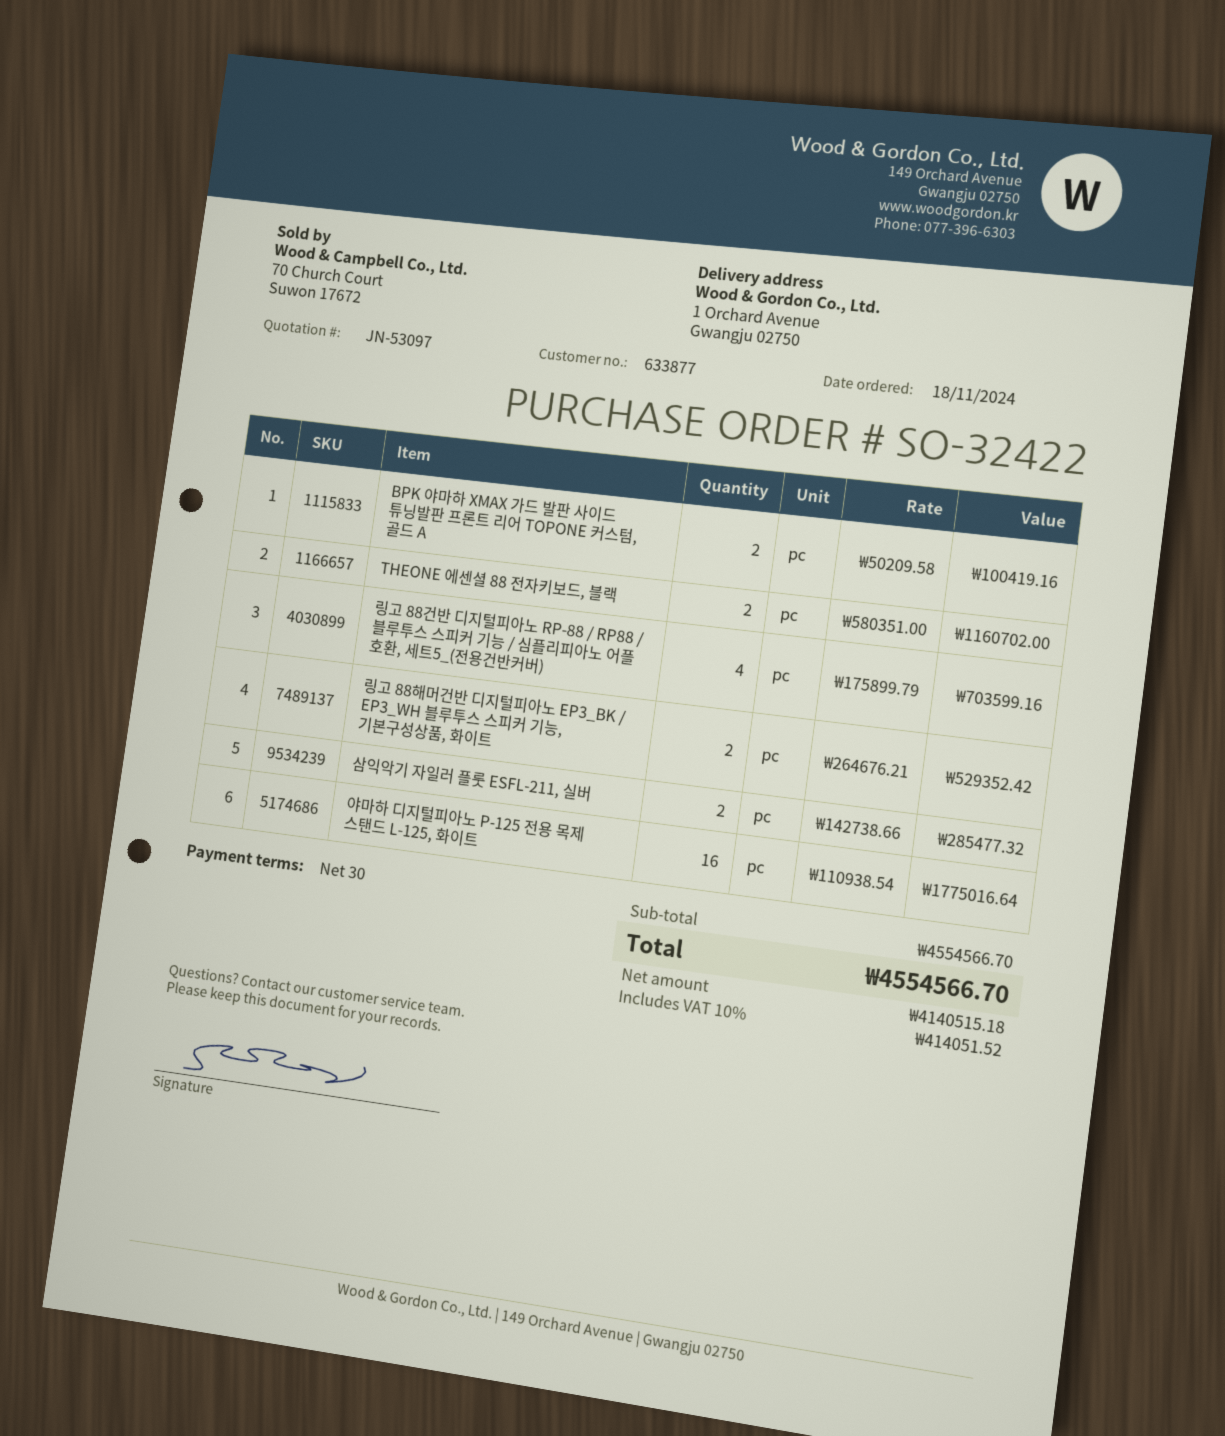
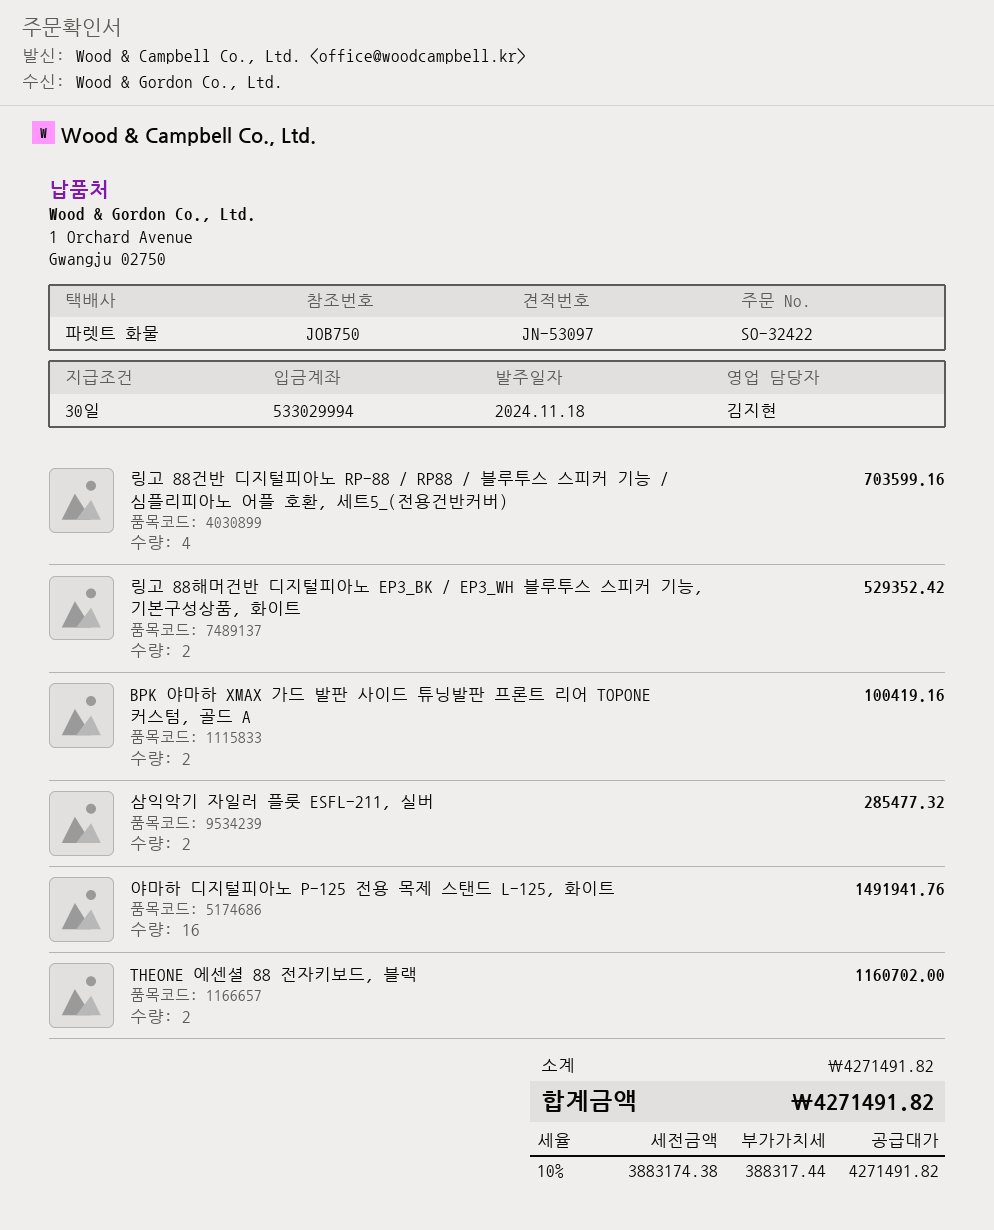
야마하 디지털피아노 P-125 전용 목제 스탠드 L-125, 화이트: 16 for 1775016.64 -> 16 for 1491941.76
subtotal: 4554566.70 -> 4271491.82
net: 4140515.18 -> 3883174.38
tax: 10% = 414051.52 -> 10% = 388317.44
total: 4554566.70 -> 4271491.82

